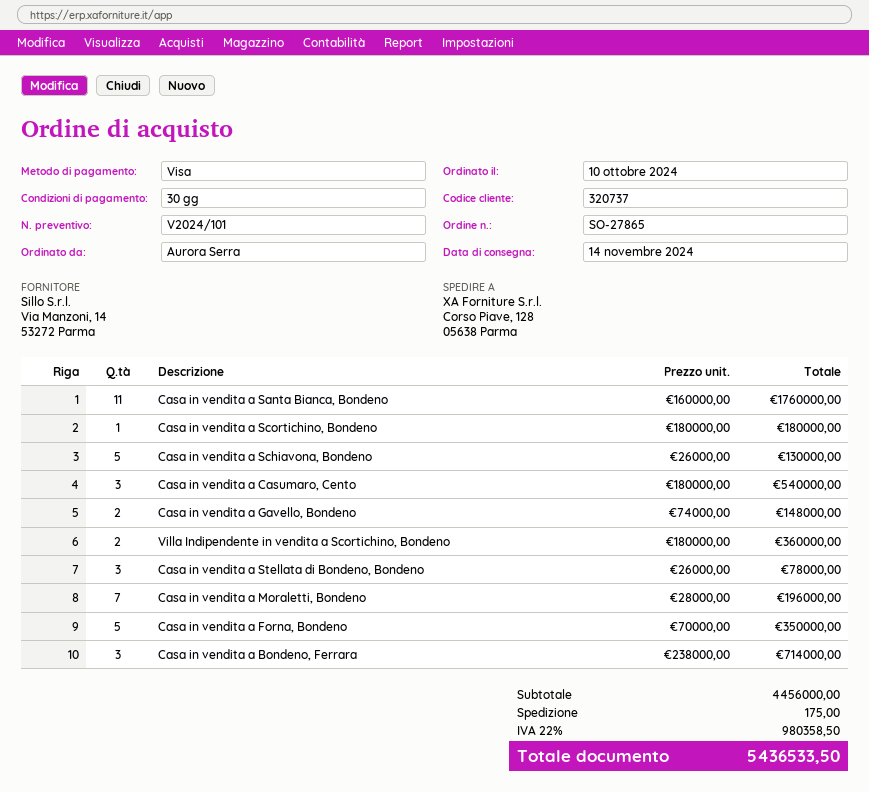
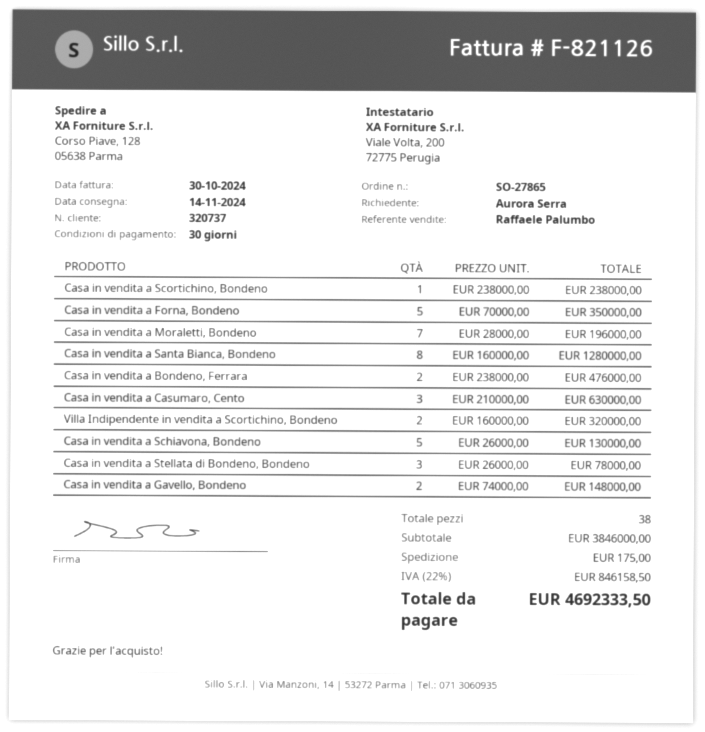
Casa in vendita a Santa Bianca, Bondeno: 11 x 160000.00 = 1760000.00 -> 8 x 160000.00 = 1280000.00
Casa in vendita a Scortichino, Bondeno: 1 x 180000.00 = 180000.00 -> 1 x 238000.00 = 238000.00
Casa in vendita a Casumaro, Cento: 3 x 180000.00 = 540000.00 -> 3 x 210000.00 = 630000.00
Villa Indipendente in vendita a Scortichino, Bondeno: 2 x 180000.00 = 360000.00 -> 2 x 160000.00 = 320000.00
Casa in vendita a Bondeno, Ferrara: 3 x 238000.00 = 714000.00 -> 2 x 238000.00 = 476000.00
subtotal: 4456000.00 -> 3846000.00
tax: 22% = 980358.50 -> 22% = 846158.50
total: 5436533.50 -> 4692333.50

